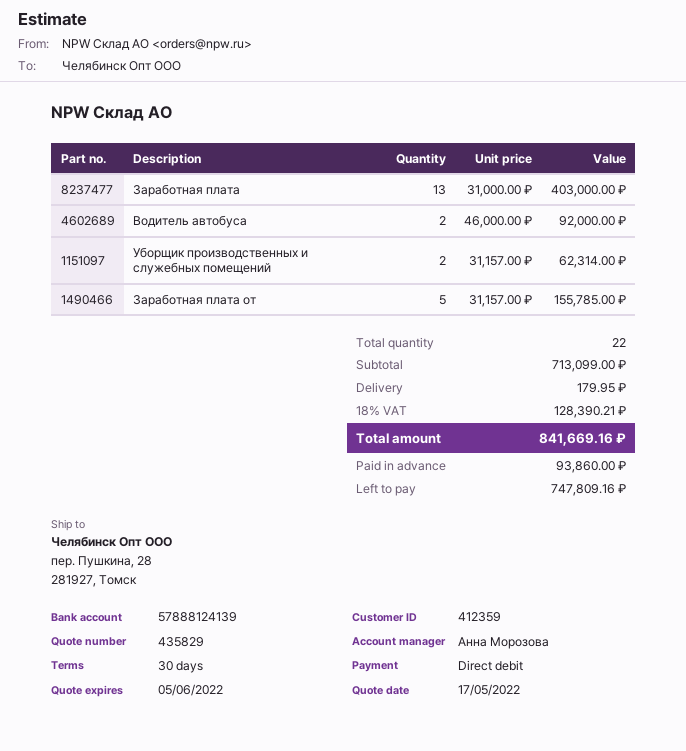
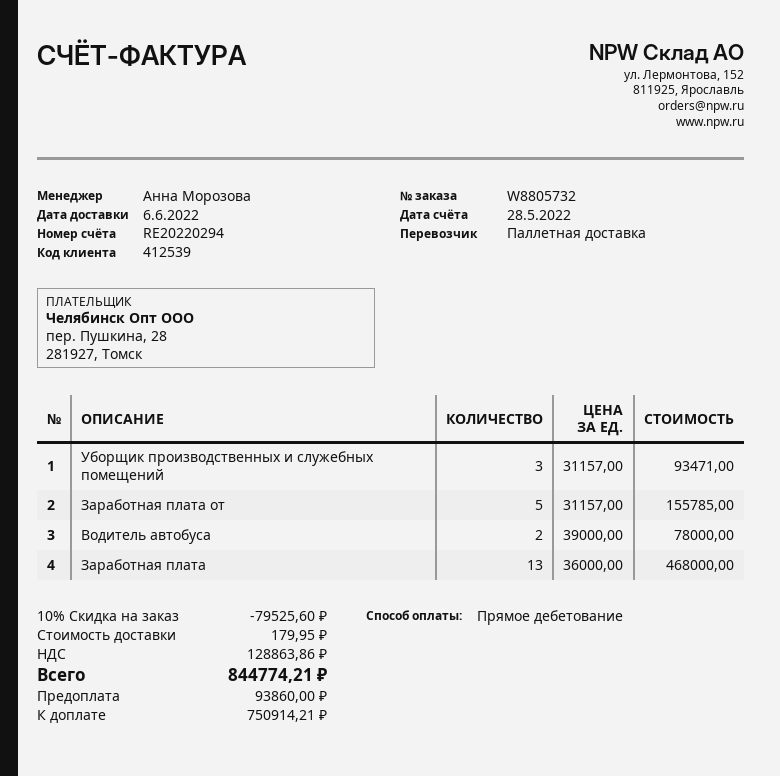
customer number: 412359 -> 412539
Заработная плата: 13 x 31000.00 = 403000.00 -> 13 x 36000.00 = 468000.00
Водитель автобуса: 2 x 46000.00 = 92000.00 -> 2 x 39000.00 = 78000.00
Уборщик производственных и служебных помещений: 2 x 31157.00 = 62314.00 -> 3 x 31157.00 = 93471.00
discount: none -> 10% = 79525.60
tax: 128390.21 -> 128863.86
total: 841669.16 -> 844774.21
balance: 747809.16 -> 750914.21

